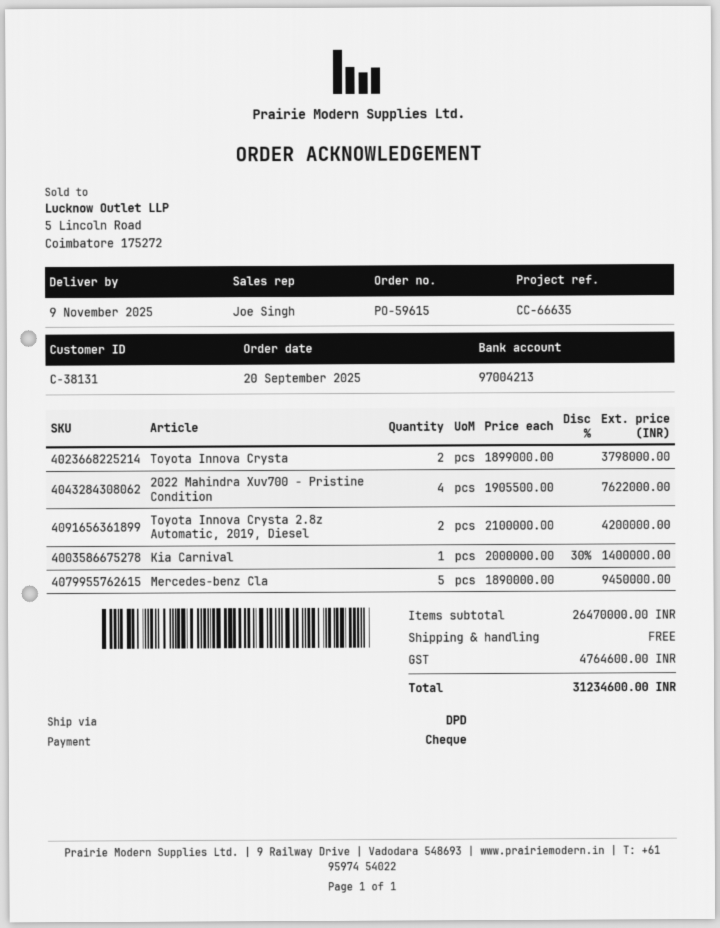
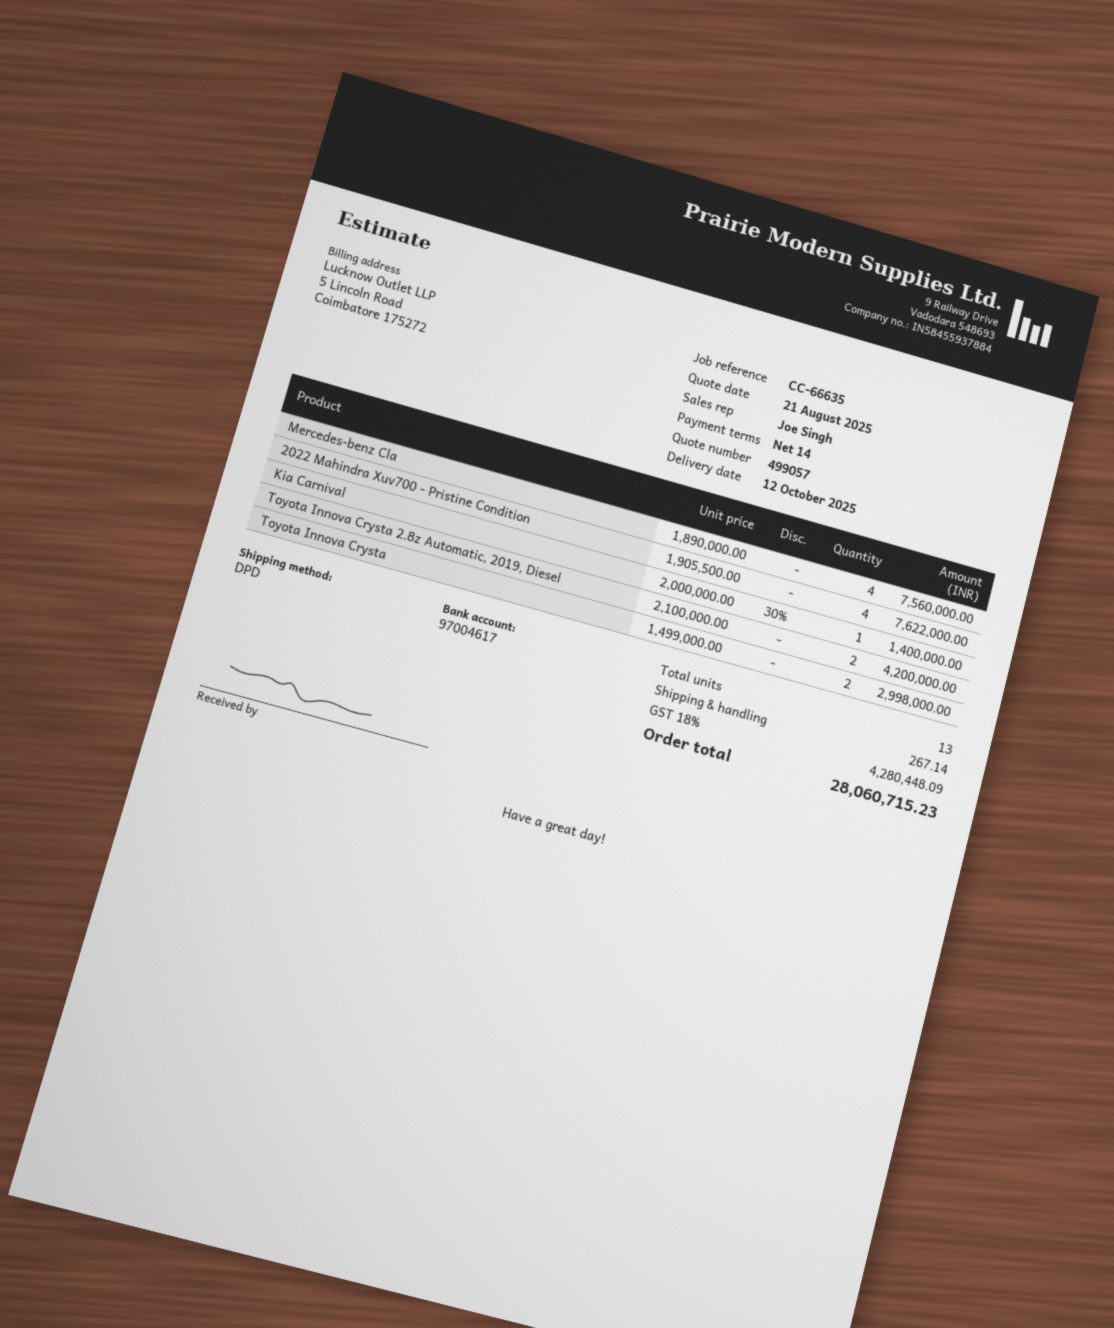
delivery date: 2025-11-09 -> 2025-10-12
bank account: 97004213 -> 97004617
Toyota Innova Crysta: 2 x 1899000.00 = 3798000.00 -> 2 x 1499000.00 = 2998000.00
Mercedes-benz Cla: 5 x 1890000.00 = 9450000.00 -> 4 x 1890000.00 = 7560000.00
shipping: 0.00 -> 267.14
tax: 4764600.00 -> 4280448.09
total: 31234600.00 -> 28060715.23

